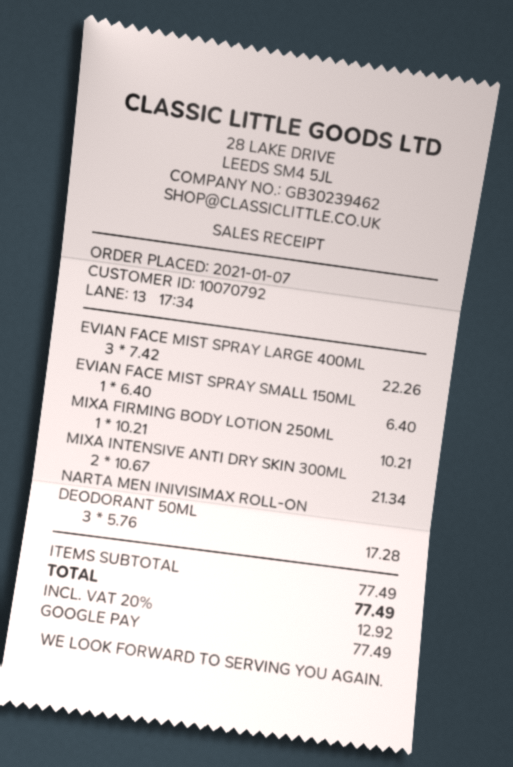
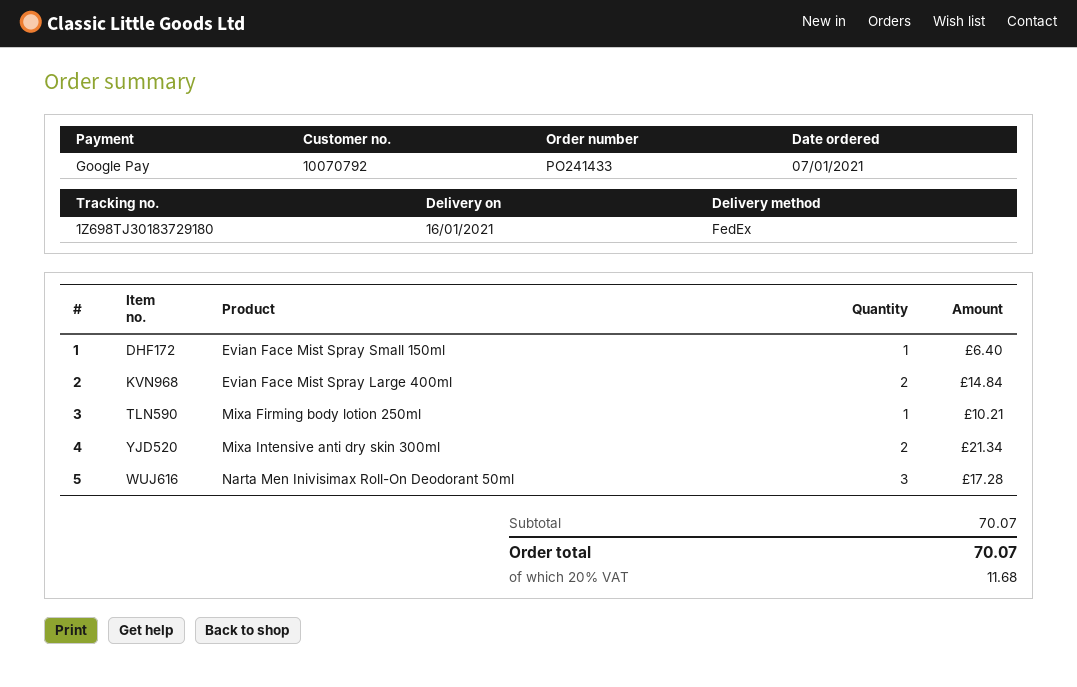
EVIAN FACE MIST SPRAY LARGE 400ML: 3 for 22.26 -> 2 for 14.84
subtotal: 77.49 -> 70.07
tax: 20% = 12.92 -> 20% = 11.68
total: 77.49 -> 70.07

